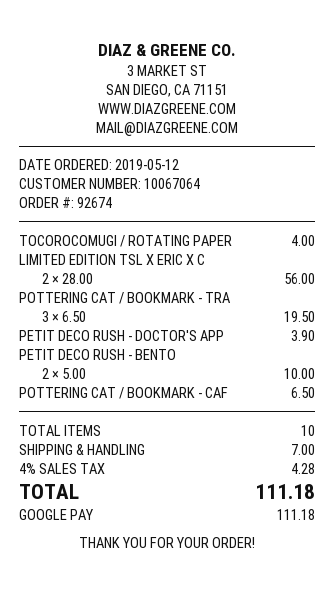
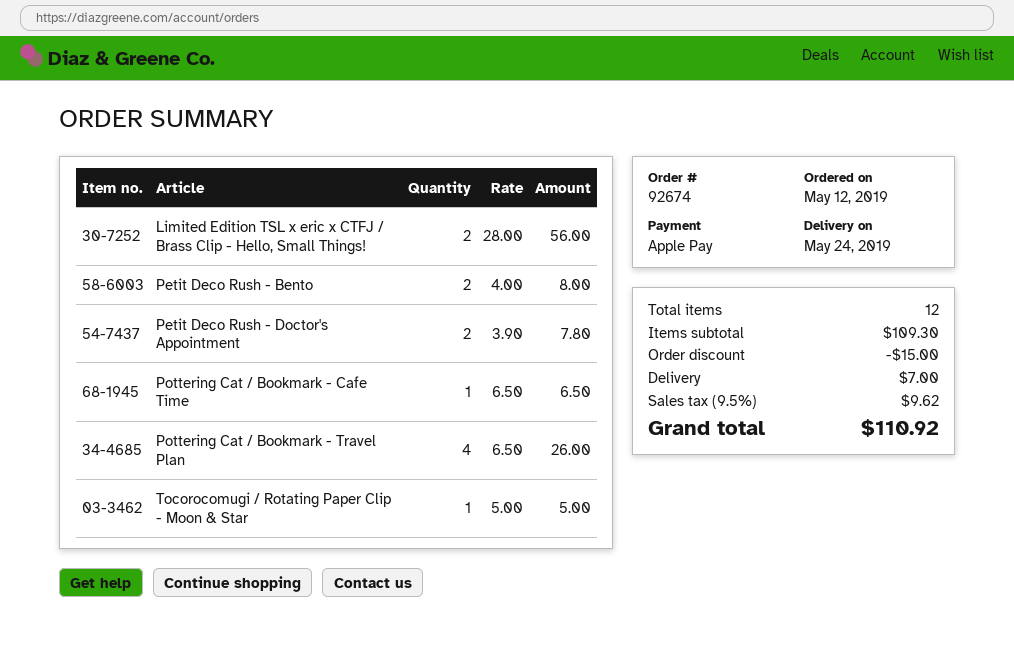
payment method: Google Pay -> Apple Pay
TOCOROCOMUGI / ROTATING PAPER: 1 x 4.00 = 4.00 -> 1 x 5.00 = 5.00
POTTERING CAT / BOOKMARK - TRA: 3 x 6.50 = 19.50 -> 4 x 6.50 = 26.00
PETIT DECO RUSH - DOCTOR'S APP: 1 x 3.90 = 3.90 -> 2 x 3.90 = 7.80
PETIT DECO RUSH - BENTO: 2 x 5.00 = 10.00 -> 2 x 4.00 = 8.00
total quantity: 10 -> 12
discount: none -> 15.00
tax: 4% = 4.28 -> 9.5% = 9.62
total: 111.18 -> 110.92

